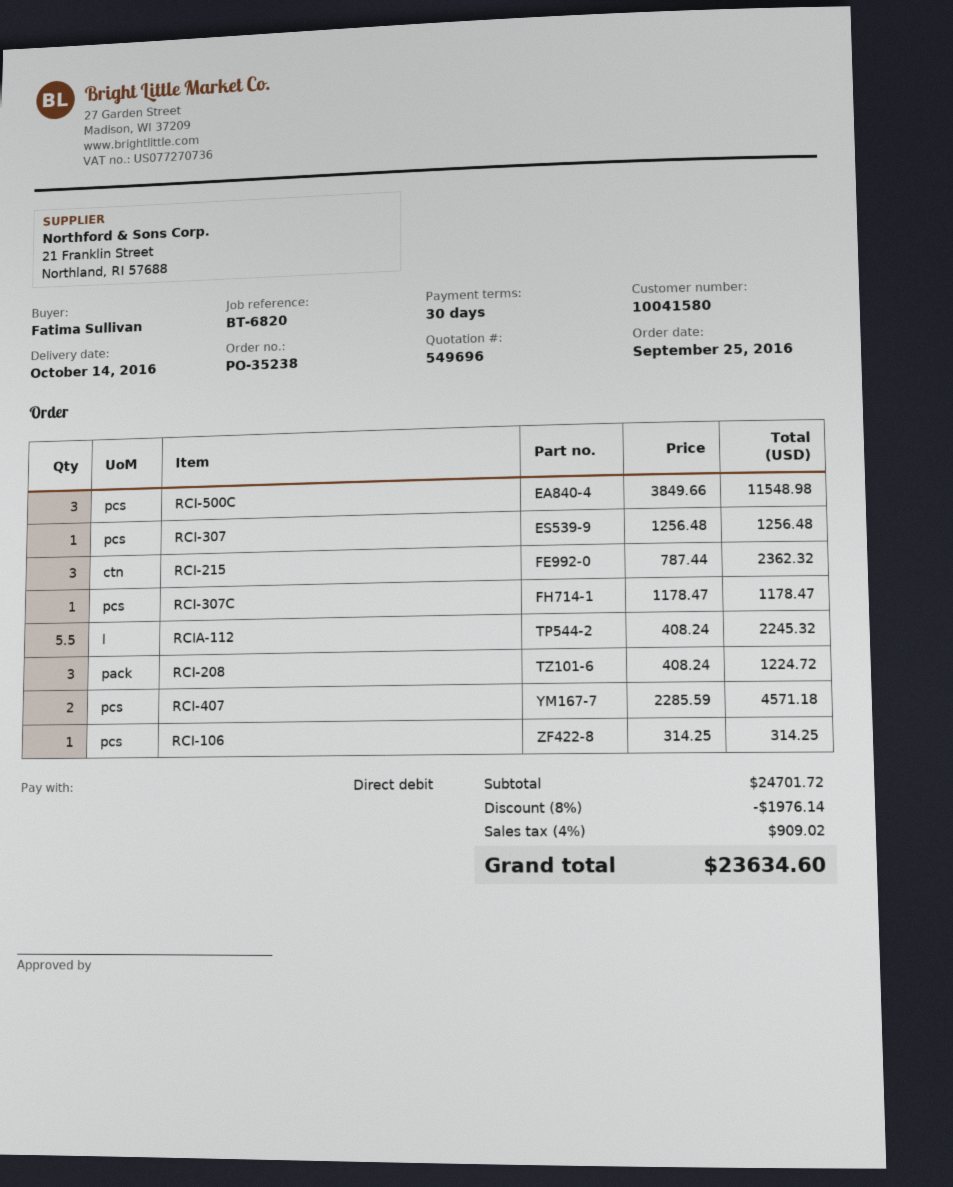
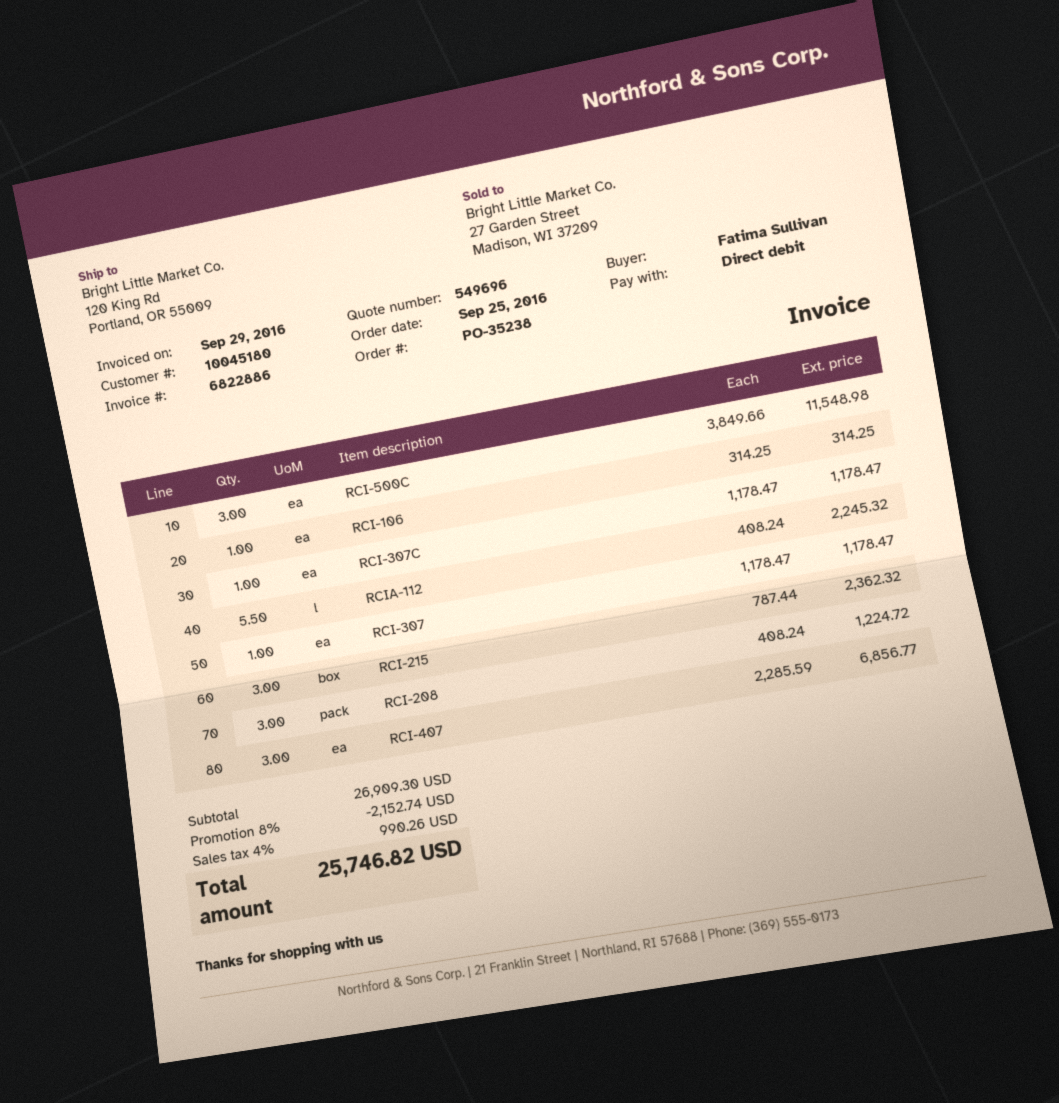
customer number: 10041580 -> 10045180
RCI-307: 1 x 1256.48 = 1256.48 -> 1 x 1178.47 = 1178.47
RCI-407: 2 x 2285.59 = 4571.18 -> 3 x 2285.59 = 6856.77
subtotal: 24701.72 -> 26909.30
discount: 8% = 1976.14 -> 8% = 2152.74
tax: 4% = 909.02 -> 4% = 990.26
total: 23634.60 -> 25746.82

